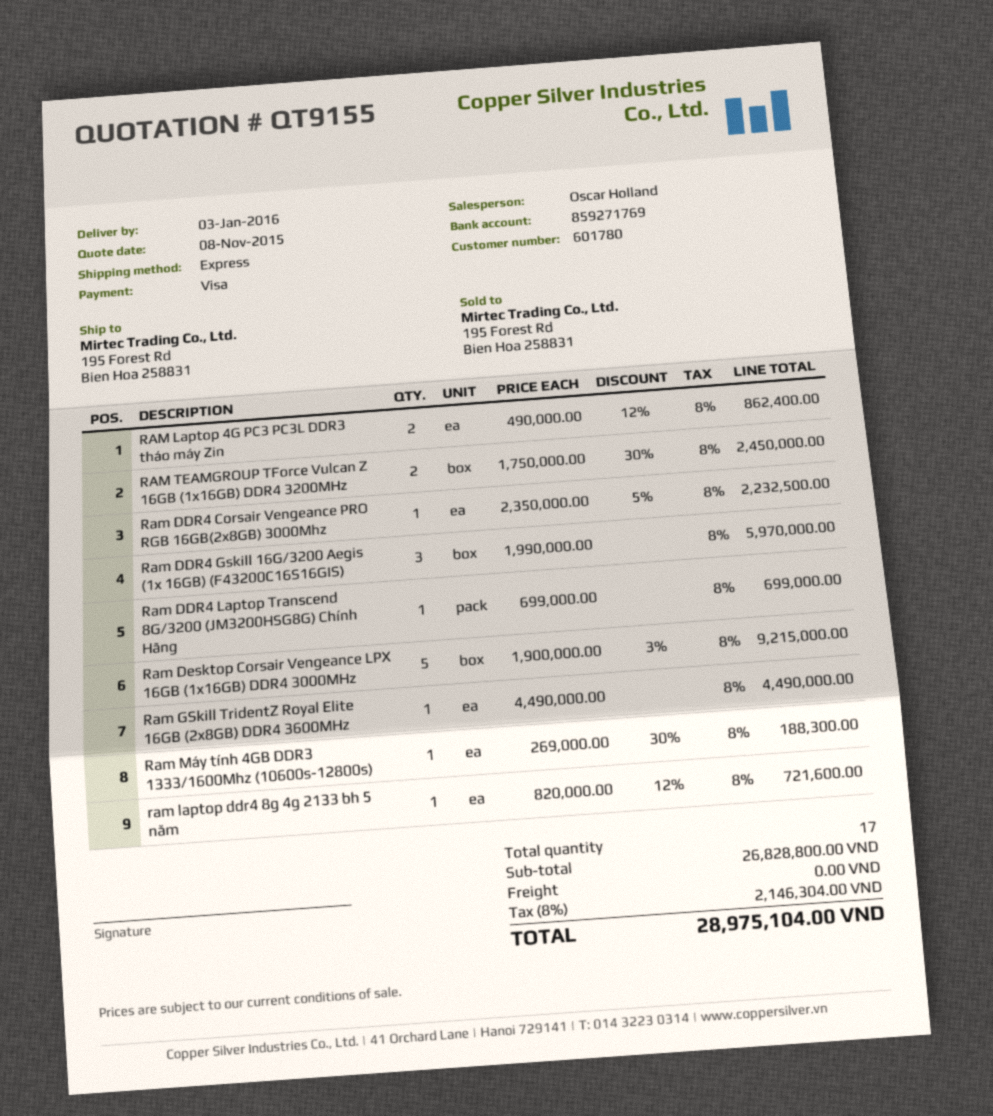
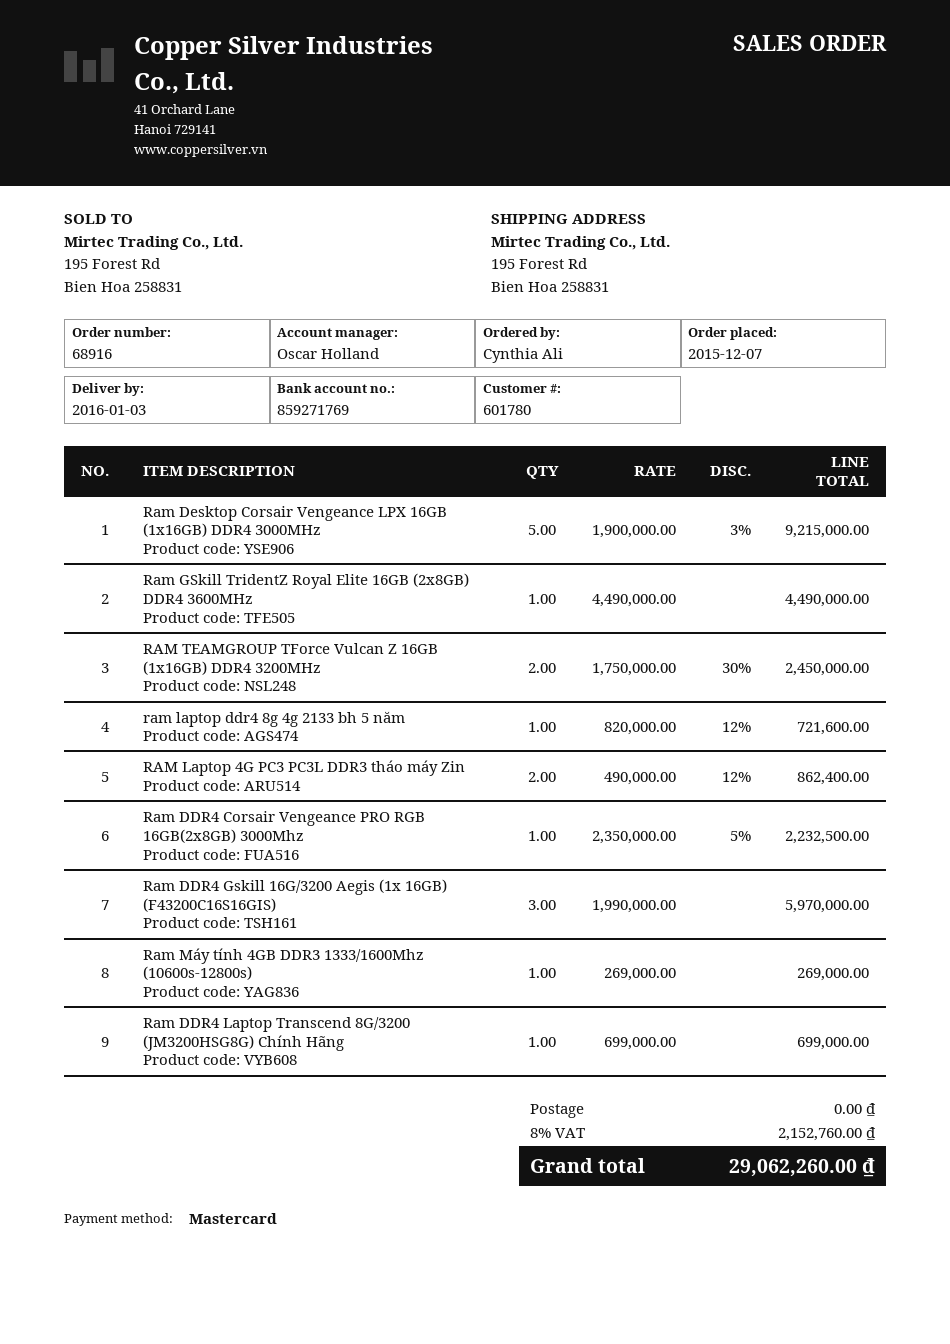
payment method: Visa -> Mastercard
Ram Máy tính 4GB DDR3 1333/1600Mhz (10600s-12800s): 1 x 269000.00 - 30% = 188300.00 -> 1 x 269000.00 = 269000.00
tax: 8% = 2146304.00 -> 8% = 2152760.00
total: 28975104.00 -> 29062260.00

